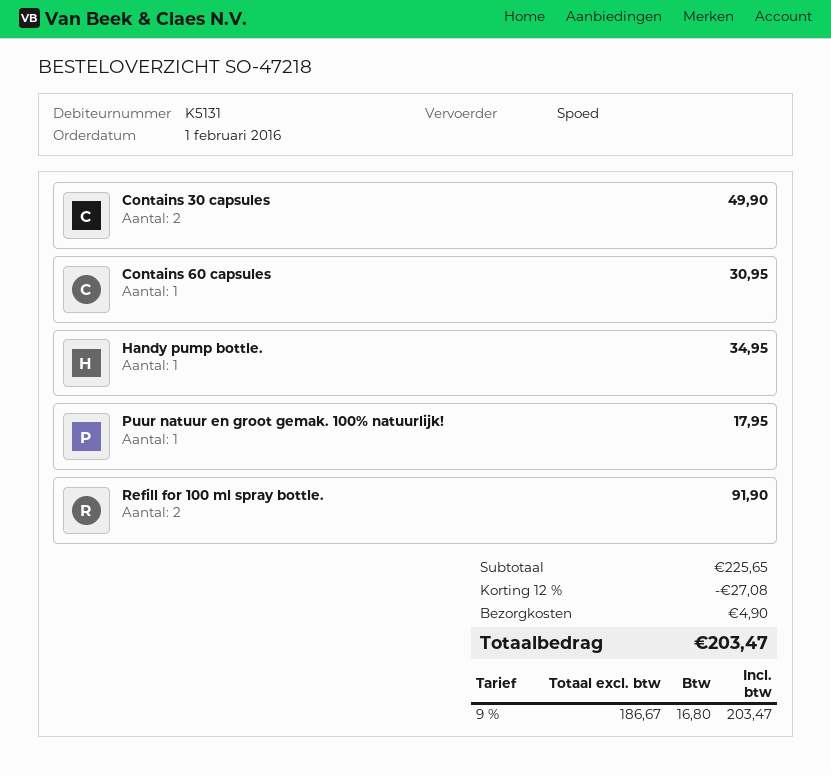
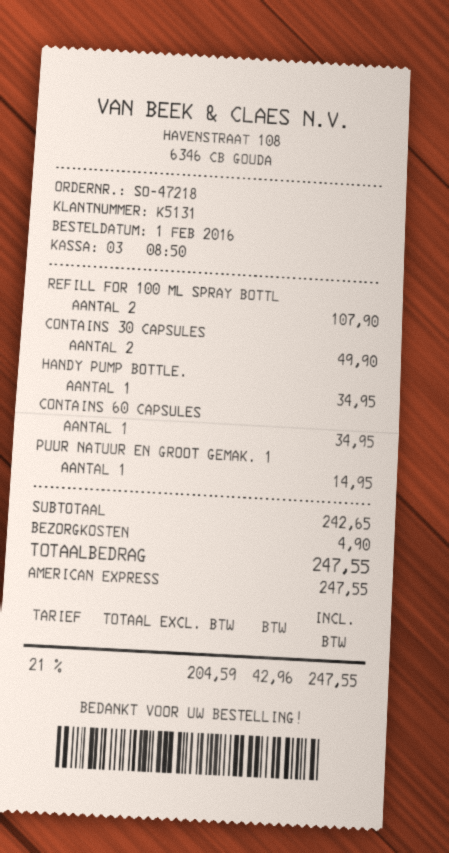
Contains 60 capsules: 1 for 30.95 -> 1 for 34.95
Puur natuur en groot gemak. 100% natuurlijk!: 1 for 17.95 -> 1 for 14.95
Refill for 100 ml spray bottle.: 2 for 91.90 -> 2 for 107.90
subtotal: 225.65 -> 242.65
discount: 12% = 27.08 -> none
net: 186.67 -> 204.59
tax: 9% = 16.80 -> 21% = 42.96
total: 203.47 -> 247.55

